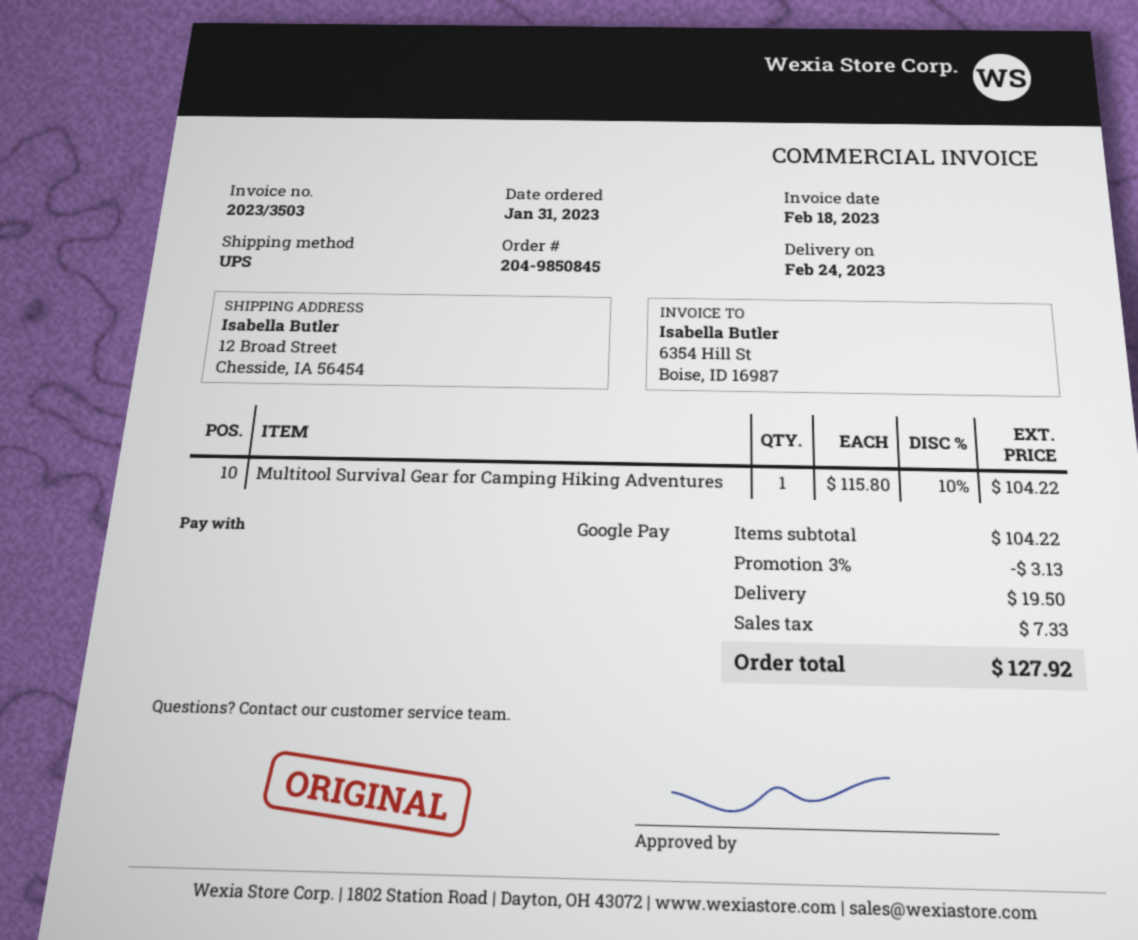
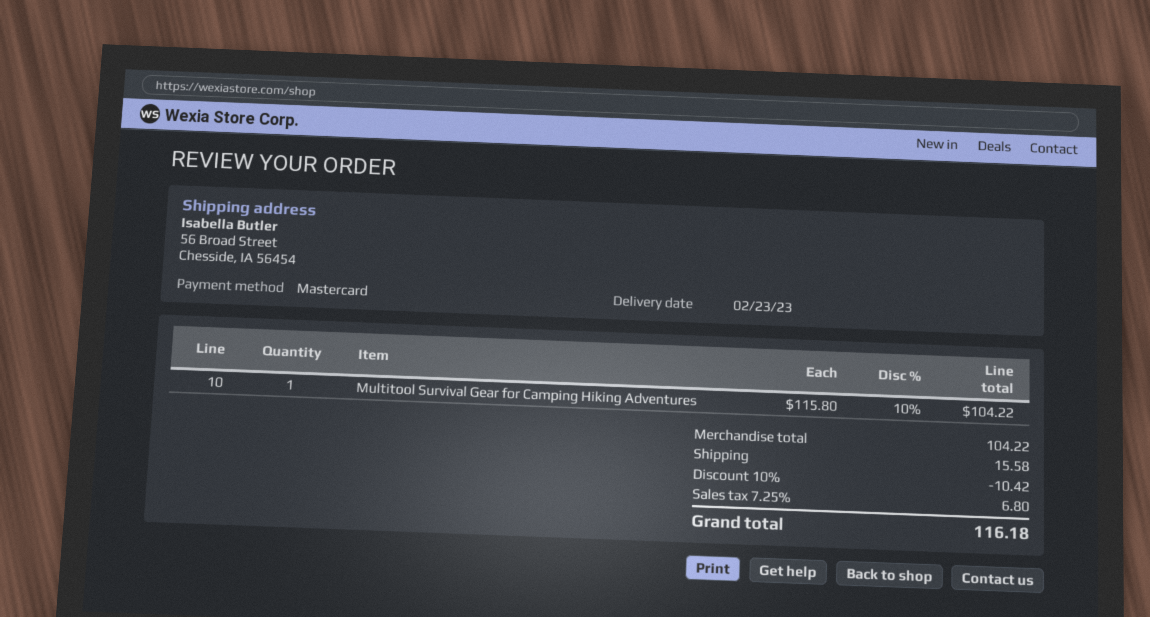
delivery date: 2023-02-24 -> 2023-02-23
payment method: Google Pay -> Mastercard
ship to: 12 Broad Street, Chesside, IA 56454 -> 56 Broad Street, Chesside, IA 56454
discount: 3% = 3.13 -> 10% = 10.42
shipping: 19.50 -> 15.58
tax: 7.33 -> 6.80
total: 127.92 -> 116.18

